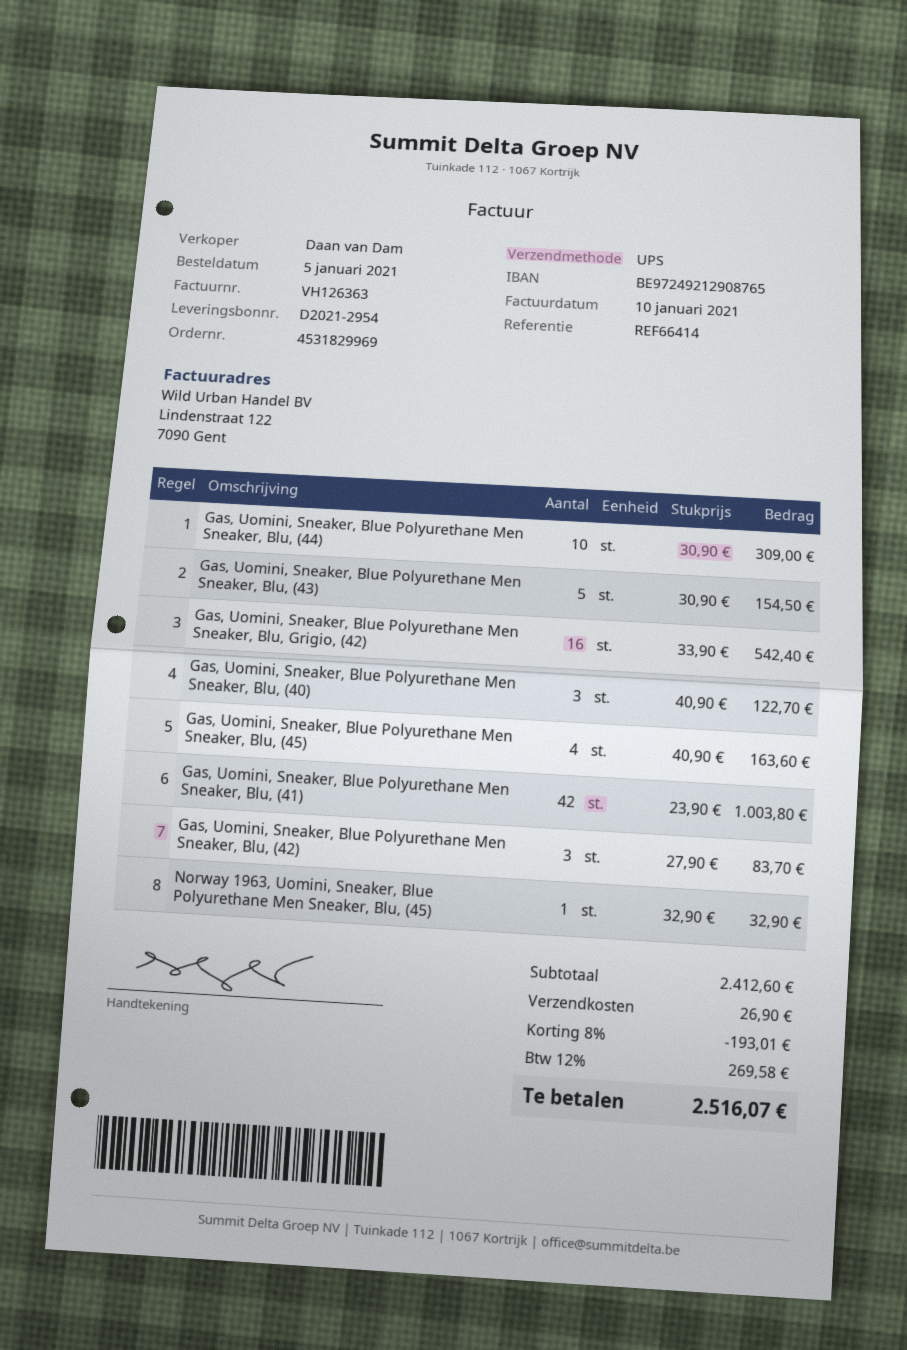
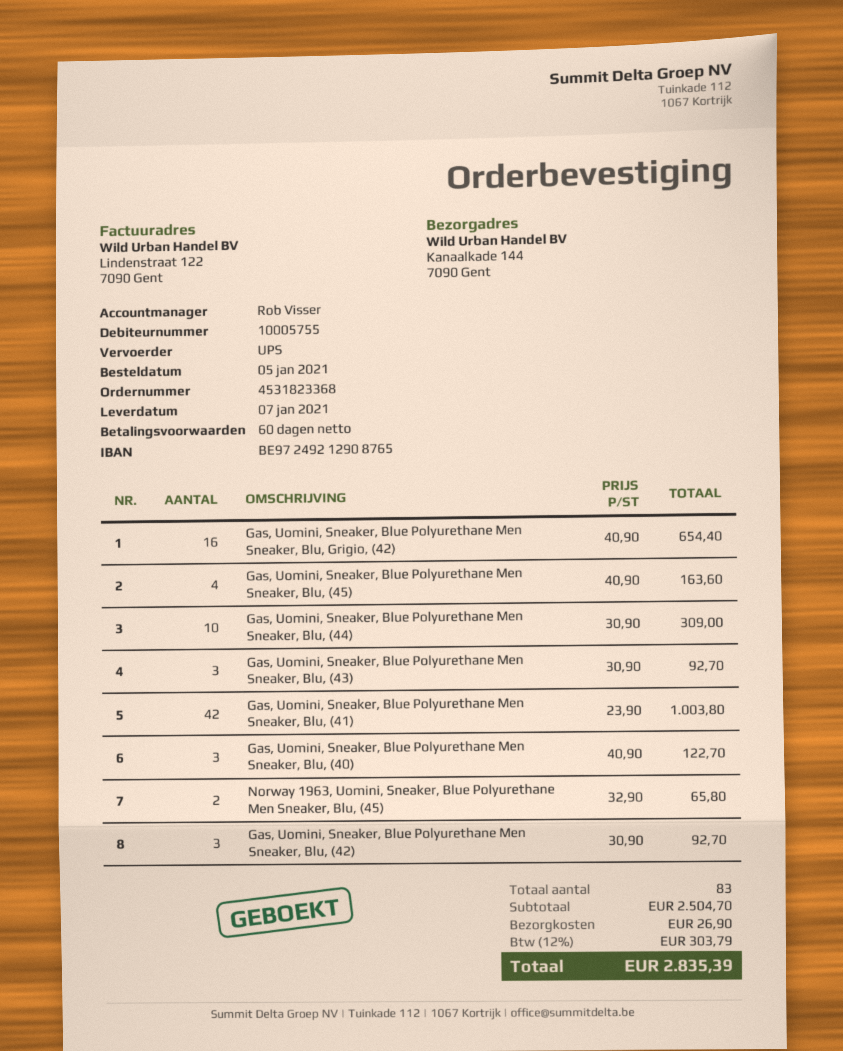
order number: 4531829969 -> 4531823368
sales rep: Daan van Dam -> Rob Visser
Gas, Uomini, Sneaker, Blue Polyurethane Men Sneaker, Blu, (43): 5 x 30.90 = 154.50 -> 3 x 30.90 = 92.70
Gas, Uomini, Sneaker, Blue Polyurethane Men Sneaker, Blu, Grigio, (42): 16 x 33.90 = 542.40 -> 16 x 40.90 = 654.40
Gas, Uomini, Sneaker, Blue Polyurethane Men Sneaker, Blu, (42): 3 x 27.90 = 83.70 -> 3 x 30.90 = 92.70
Norway 1963, Uomini, Sneaker, Blue Polyurethane Men Sneaker, Blu, (45): 1 x 32.90 = 32.90 -> 2 x 32.90 = 65.80
subtotal: 2412.60 -> 2504.70
discount: 8% = 193.01 -> none
tax: 12% = 269.58 -> 12% = 303.79
total: 2516.07 -> 2835.39

